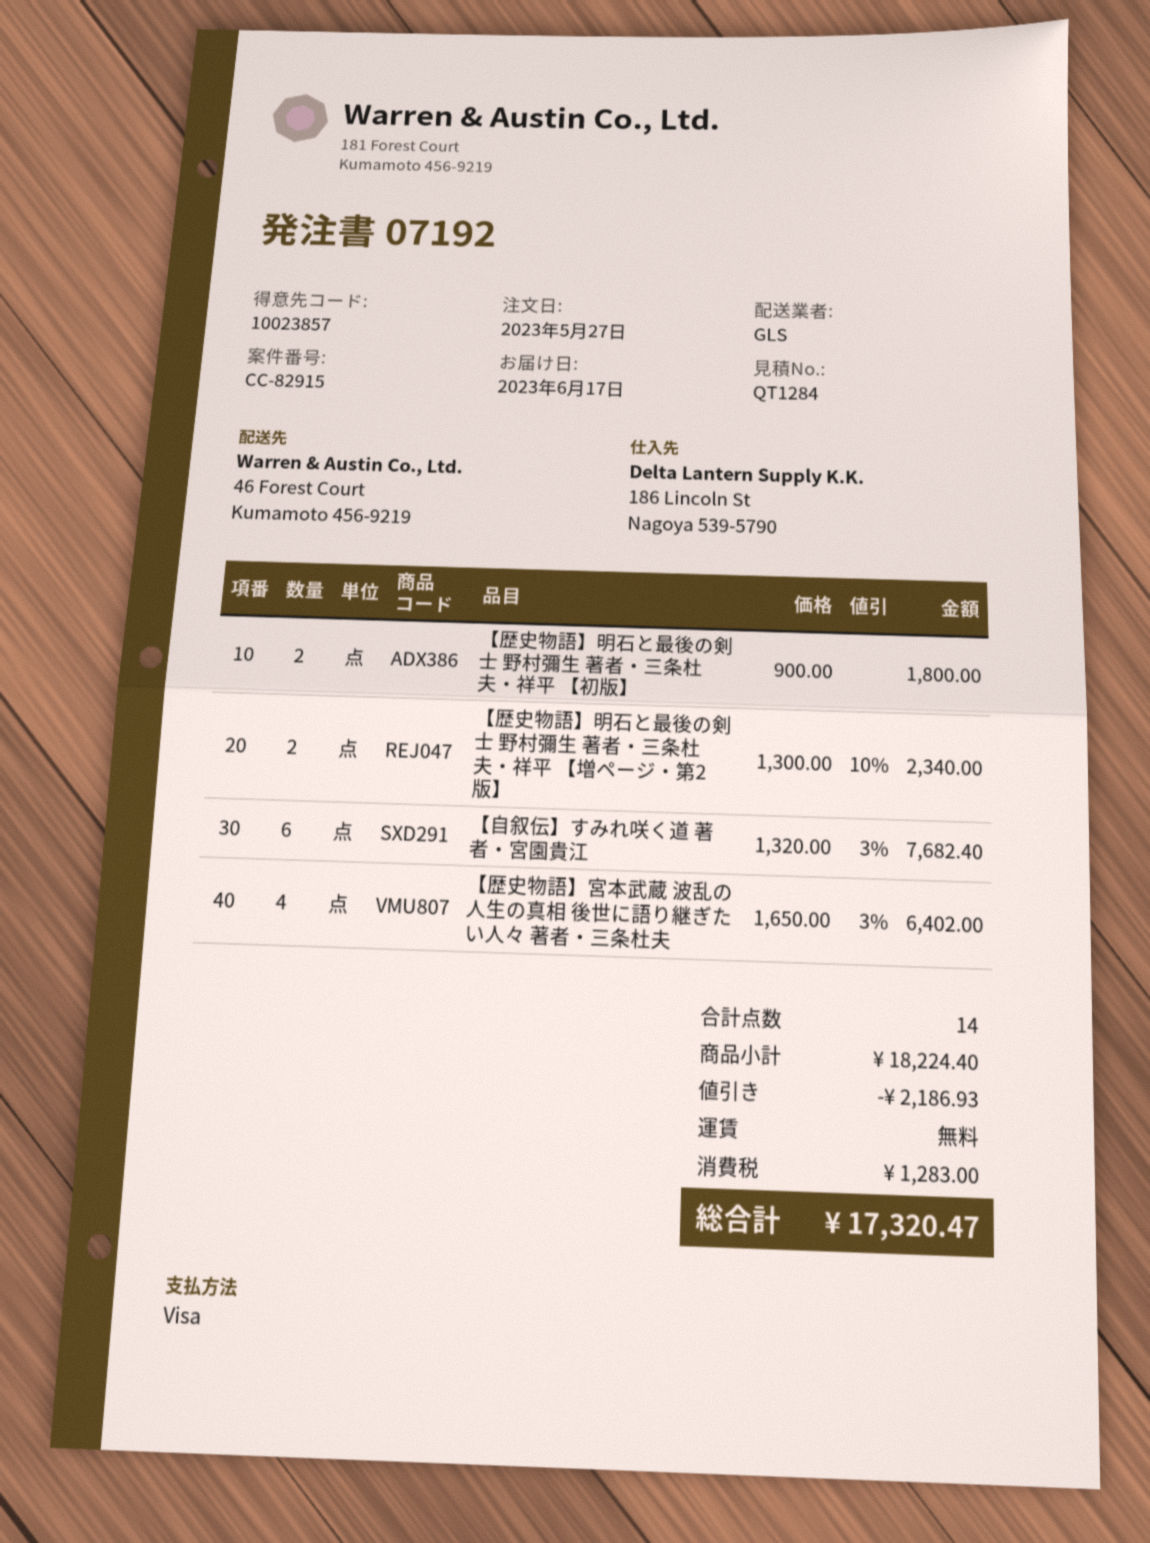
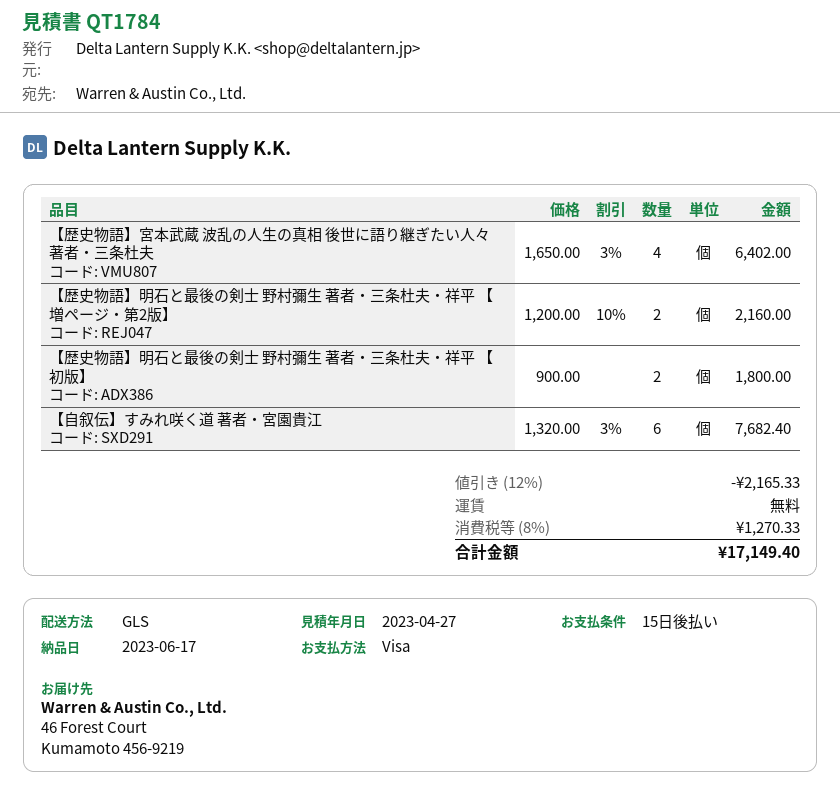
quote number: QT1284 -> QT1784
【歴史物語】明石と最後の剣士 野村彌生 著者・三条杜夫・祥平 【増ページ・第2版】: 2 x 1300.00 - 10% = 2340.00 -> 2 x 1200.00 - 10% = 2160.00
discount: 2186.93 -> 2165.33
tax: 1283.00 -> 1270.33
total: 17320.47 -> 17149.40

